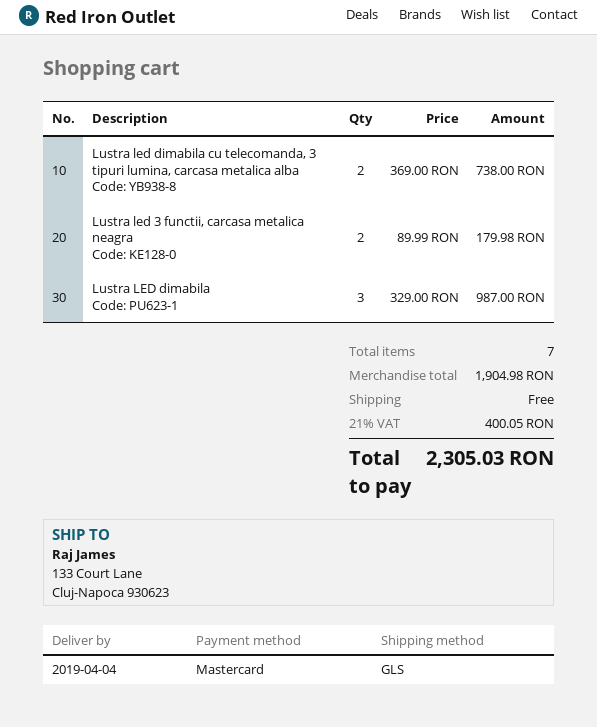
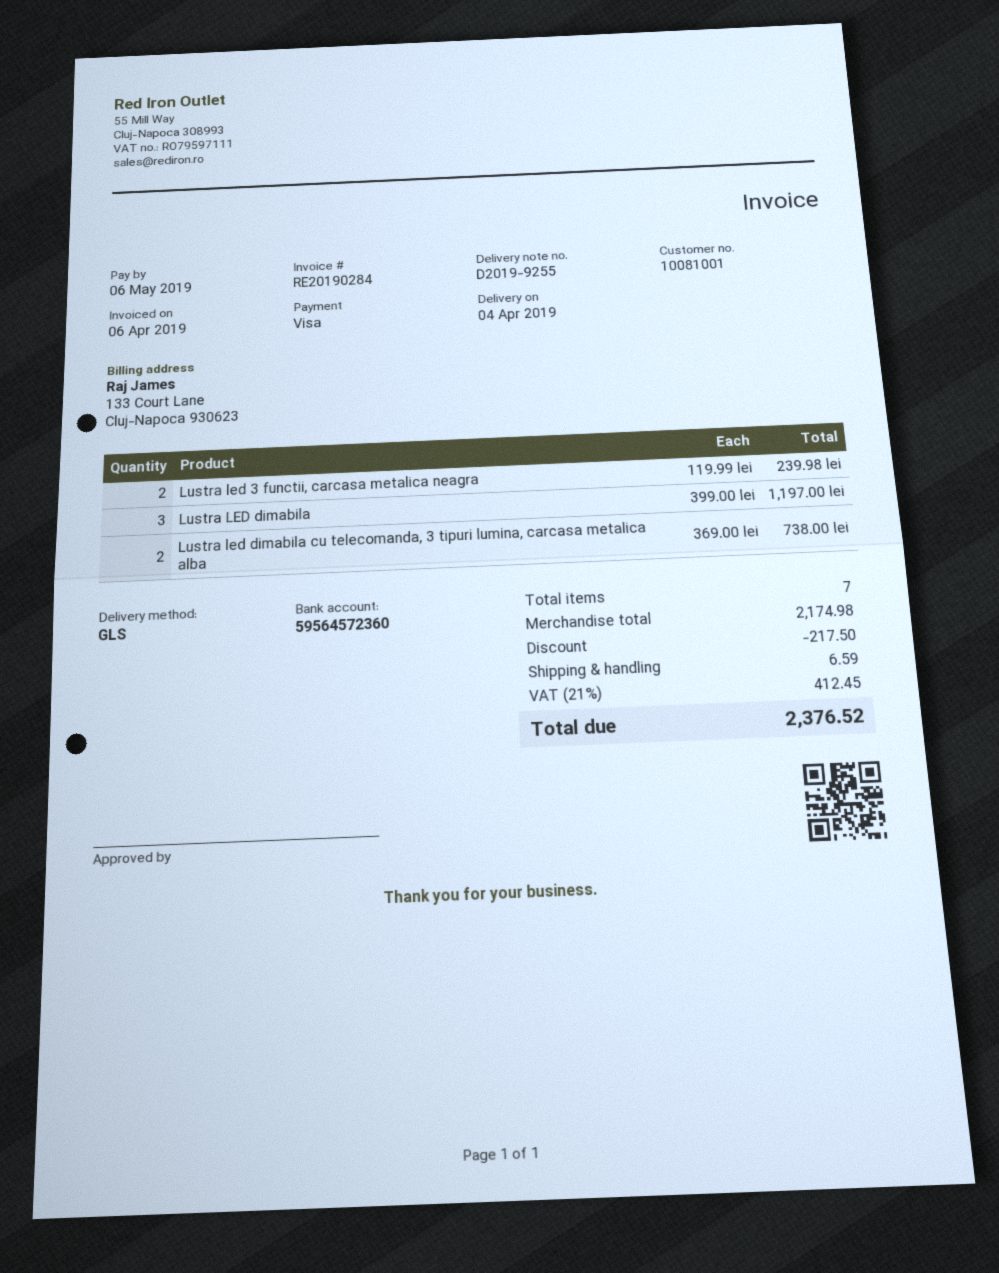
payment method: Mastercard -> Visa
Lustra led 3 functii, carcasa metalica neagra: 2 x 89.99 = 179.98 -> 2 x 119.99 = 239.98
Lustra LED dimabila: 3 x 329.00 = 987.00 -> 3 x 399.00 = 1197.00
subtotal: 1904.98 -> 2174.98
discount: none -> 217.50
shipping: 0.00 -> 6.59
tax: 21% = 400.05 -> 21% = 412.45
total: 2305.03 -> 2376.52

